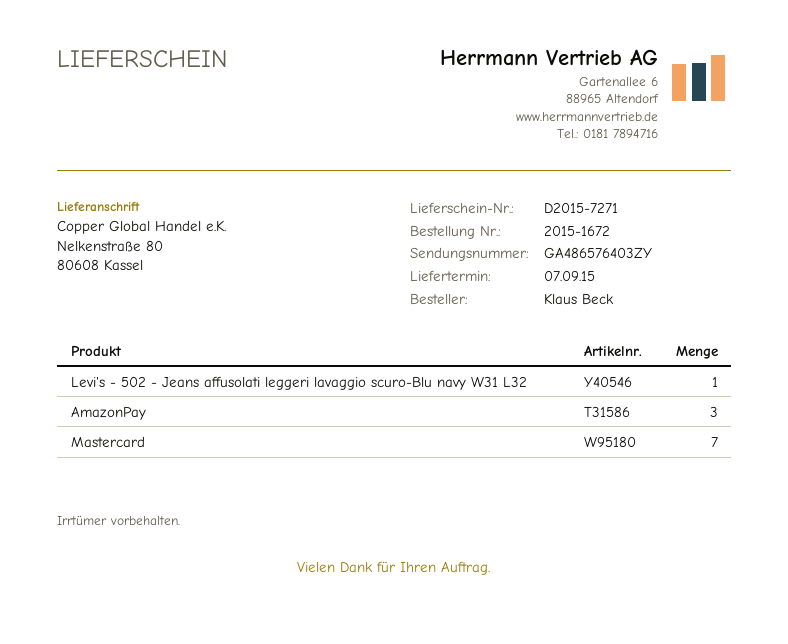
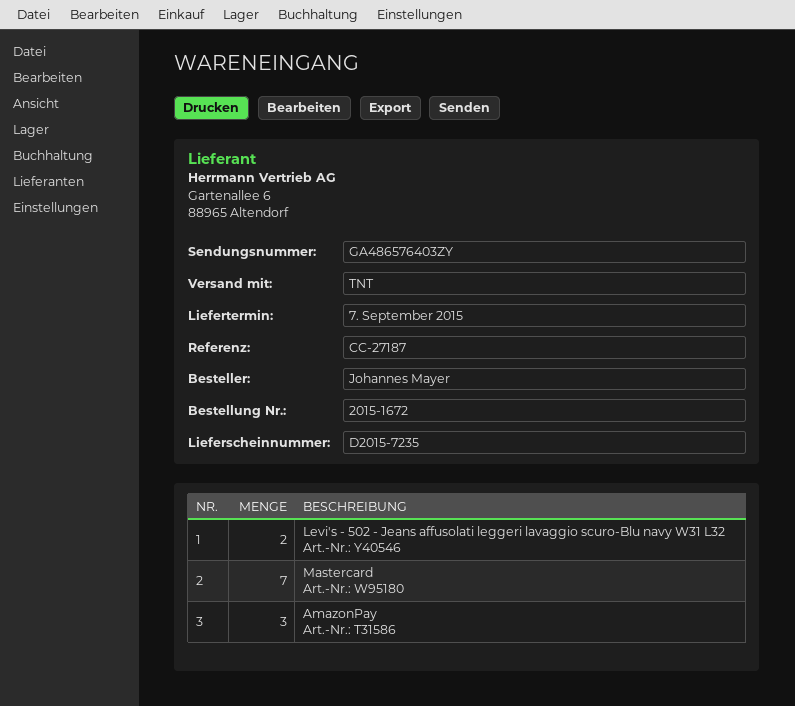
delivery note number: D2015-7271 -> D2015-7235
ordered by: Klaus Beck -> Johannes Mayer
Levi's - 502 - Jeans affusolati leggeri lavaggio scuro-Blu navy W31 L32: 1 -> 2

